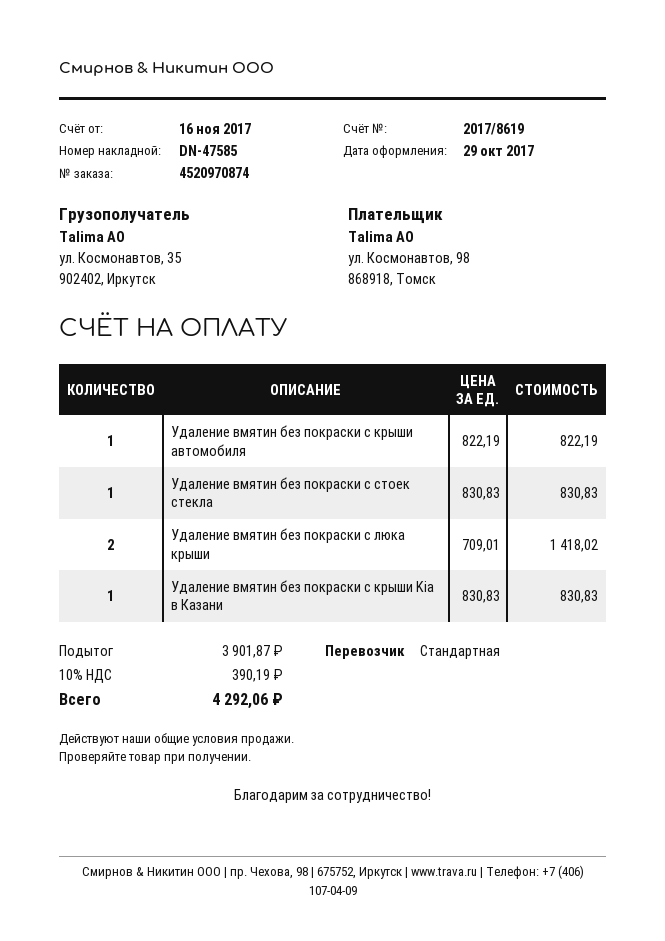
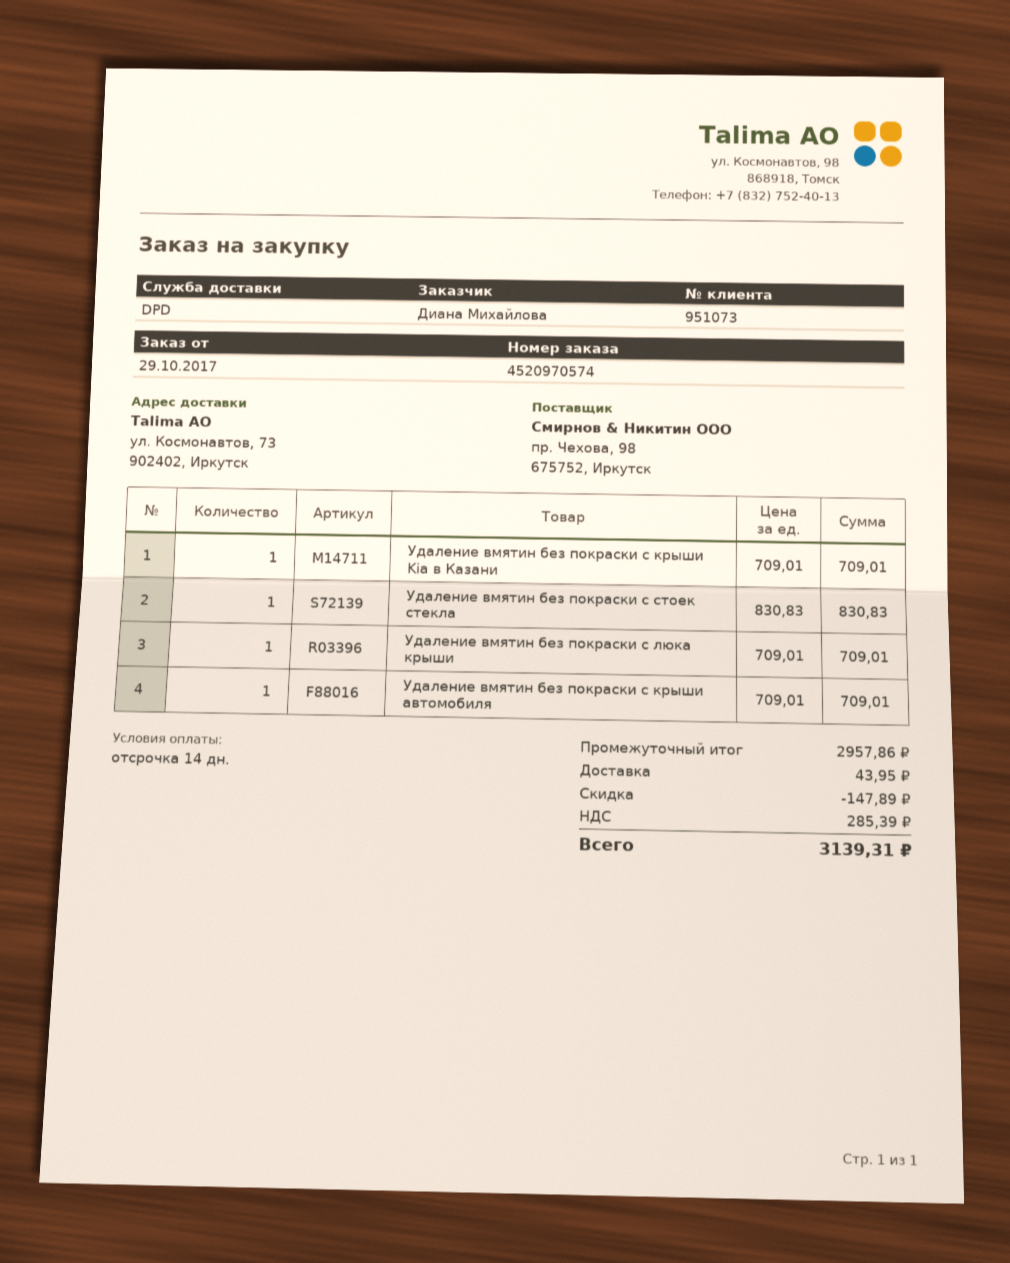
order number: 4520970874 -> 4520970574
shipping method: standard -> DPD
ship to: ул. Космонавтов, 35, 902402, Иркутск -> ул. Космонавтов, 73, 902402, Иркутск
Удаление вмятин без покраски с крыши автомобиля: 1 x 822.19 = 822.19 -> 1 x 709.01 = 709.01
Удаление вмятин без покраски с люка крыши: 2 x 709.01 = 1418.02 -> 1 x 709.01 = 709.01
Удаление вмятин без покраски с крыши Kia в Казани: 1 x 830.83 = 830.83 -> 1 x 709.01 = 709.01
subtotal: 3901.87 -> 2957.86
discount: none -> 147.89
shipping: none -> 43.95
tax: 390.19 -> 285.39
total: 4292.06 -> 3139.31

